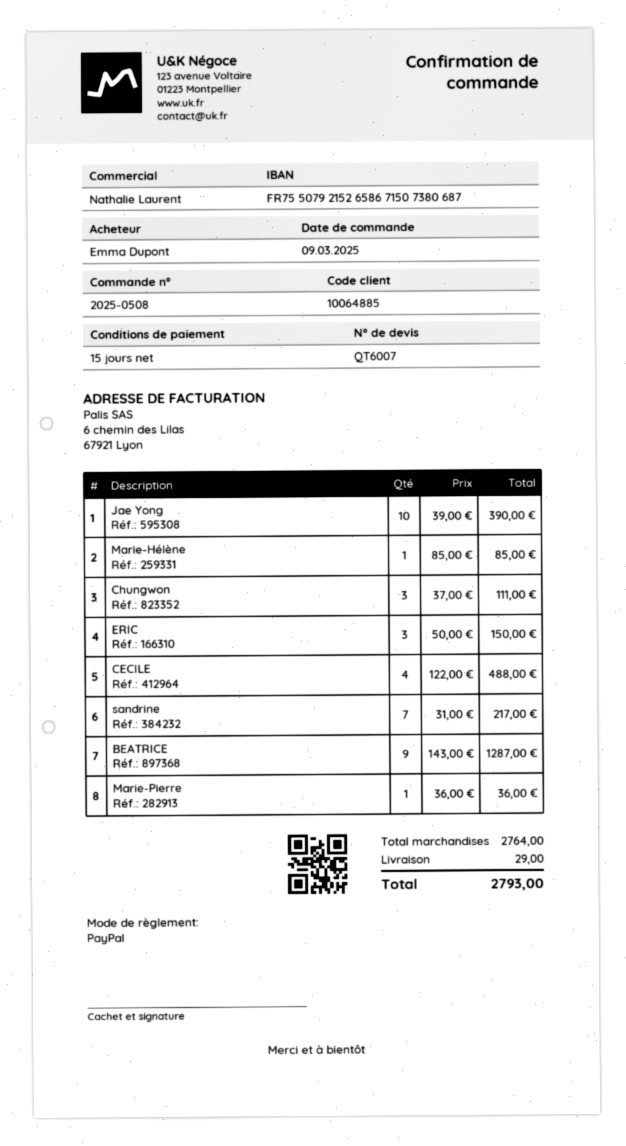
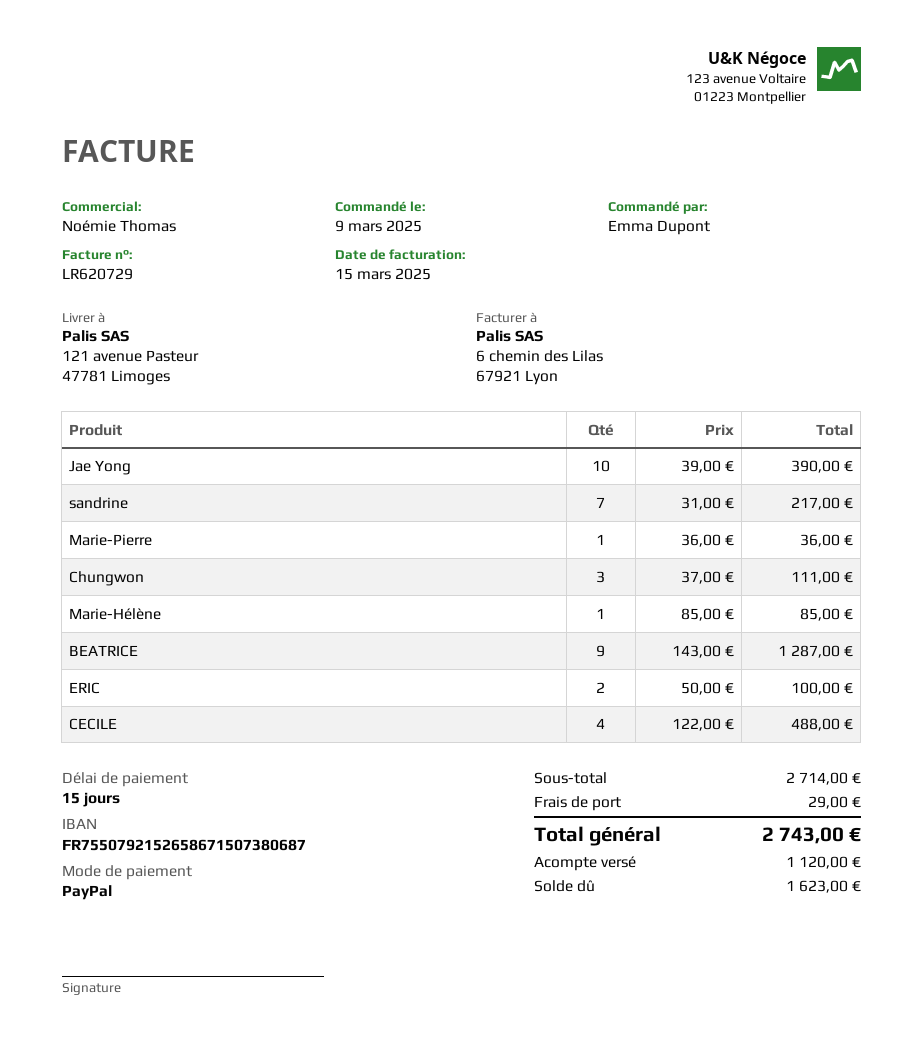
sales rep: Nathalie Laurent -> Noémie Thomas
ERIC: 3 x 50.00 = 150.00 -> 2 x 50.00 = 100.00
subtotal: 2764.00 -> 2714.00
total: 2793.00 -> 2743.00

